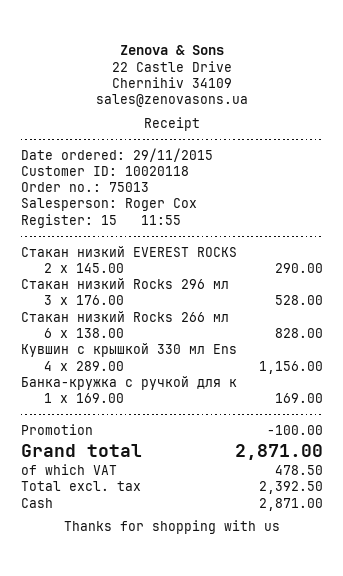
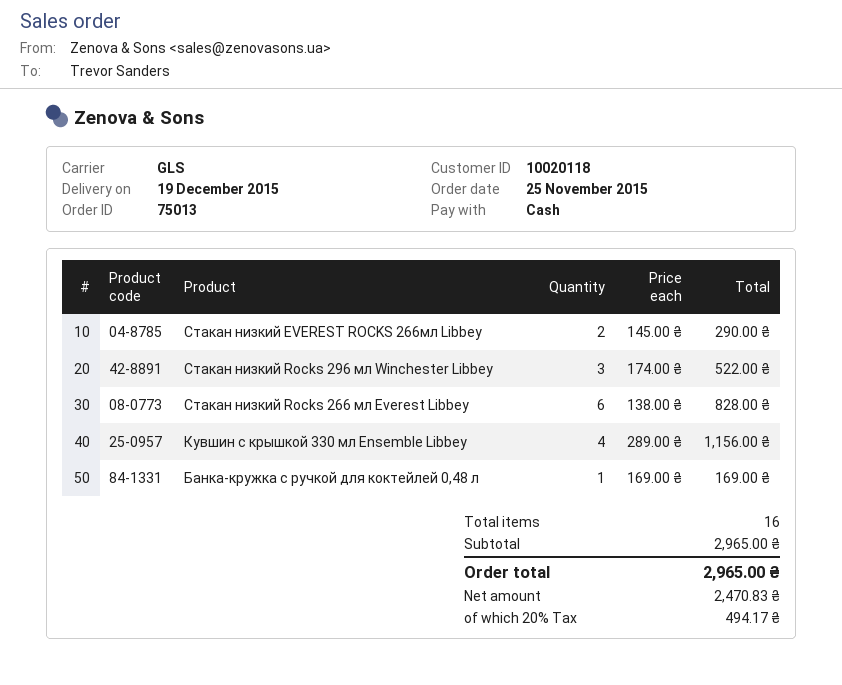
order date: 2015-11-29 -> 2015-11-25
Стакан низкий Rocks 296 мл: 3 x 176.00 = 528.00 -> 3 x 174.00 = 522.00
discount: 100.00 -> none
net: 2392.50 -> 2470.83
tax: 478.50 -> 494.17
total: 2871.00 -> 2965.00

